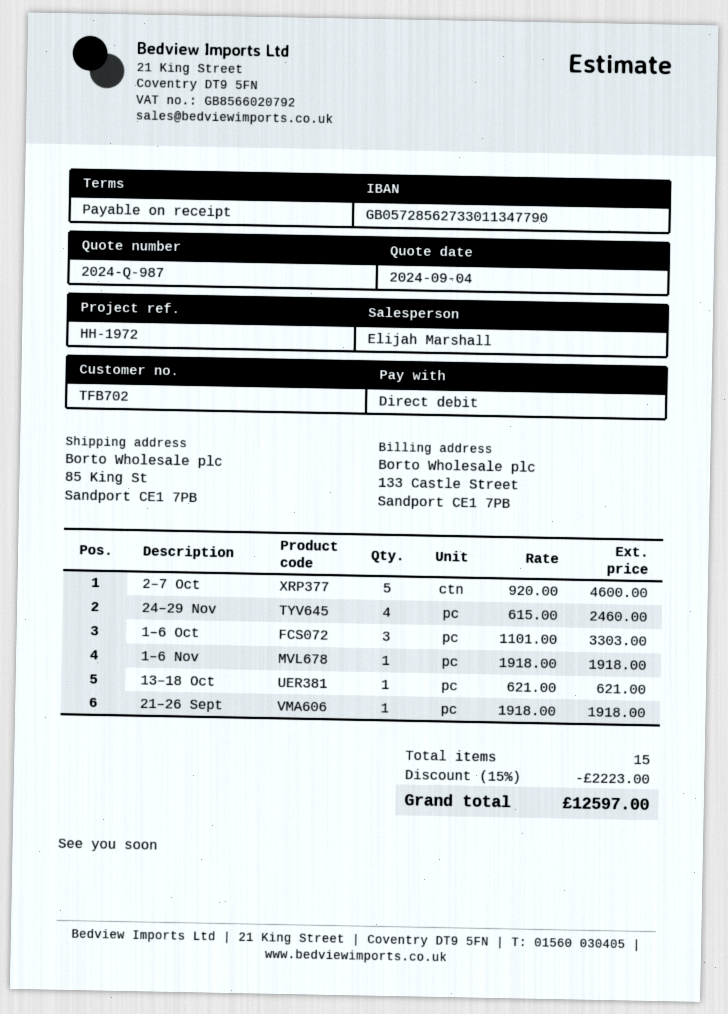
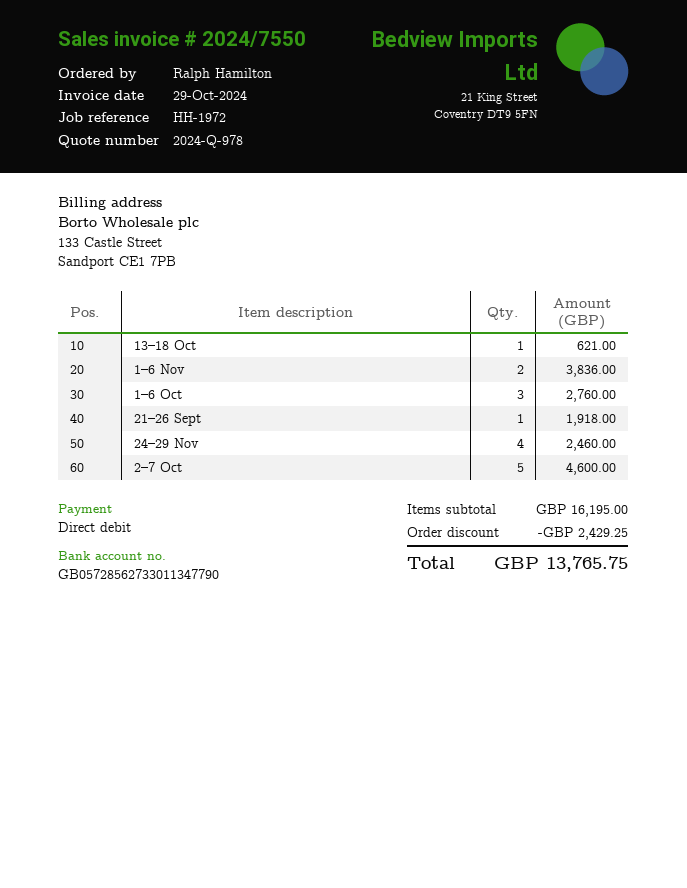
quote number: 2024-Q-987 -> 2024-Q-978
1–6 Oct: 3 for 3303.00 -> 3 for 2760.00
1–6 Nov: 1 for 1918.00 -> 2 for 3836.00
discount: 2223.00 -> 2429.25
total: 12597.00 -> 13765.75

